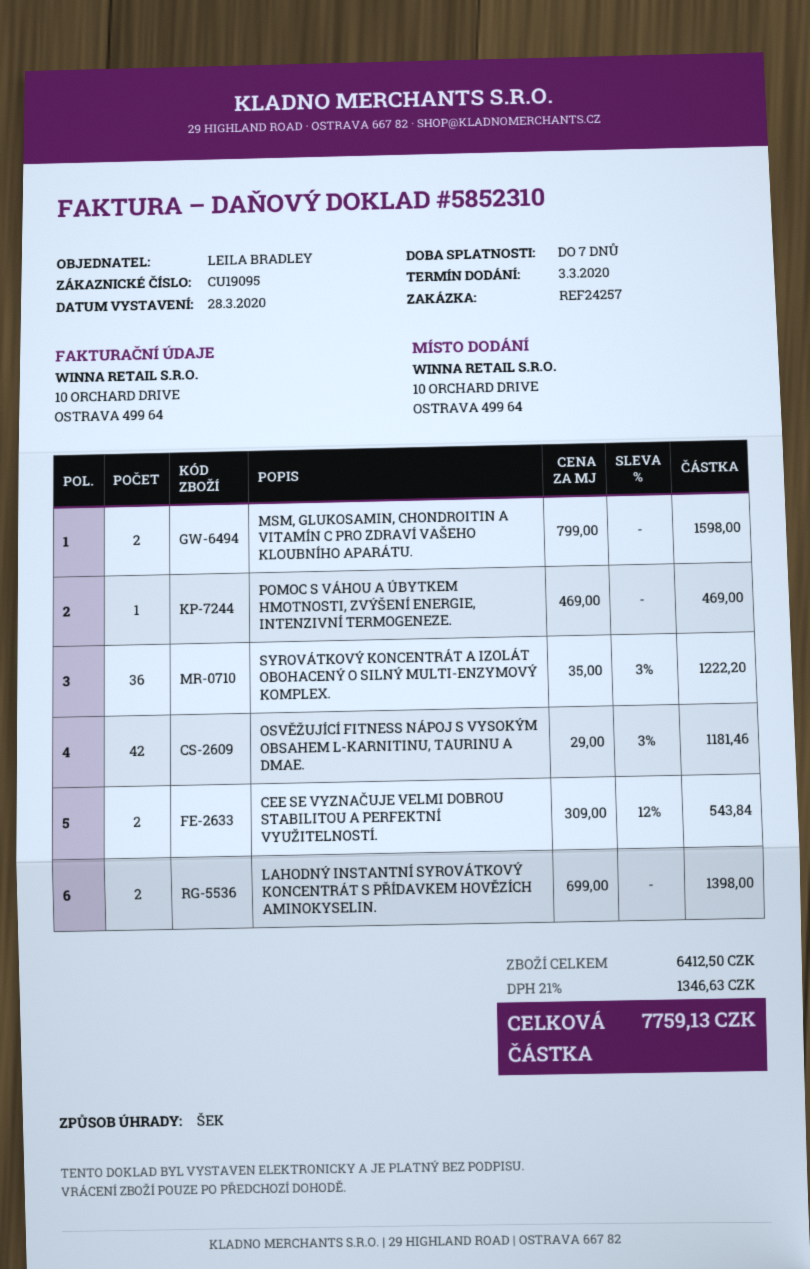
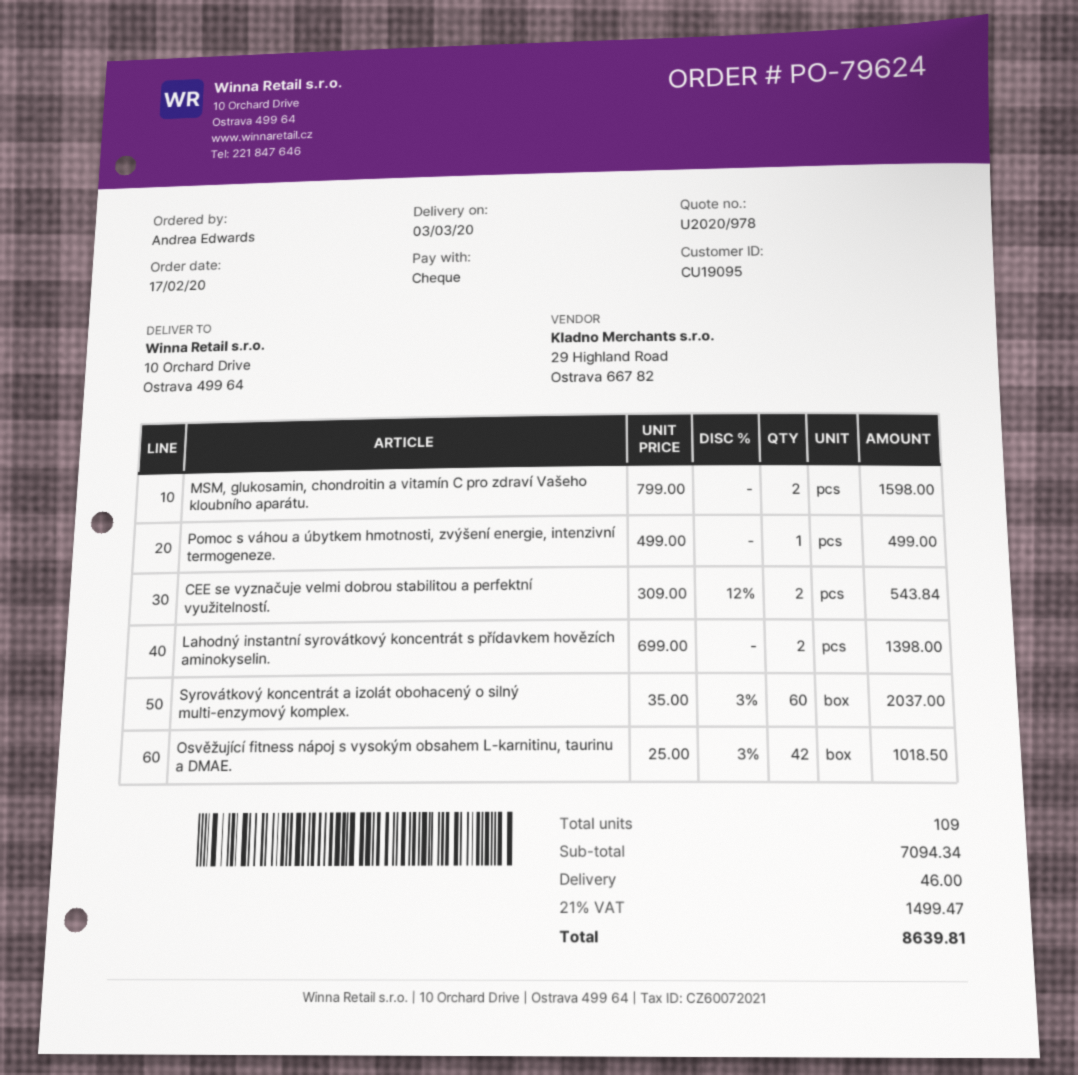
ordered by: LEILA BRADLEY -> Andrea Edwards
POMOC S VÁHOU A ÚBYTKEM HMOTNOSTI, ZVÝŠENÍ ENERGIE, INTENZIVNÍ TERMOGENEZE.: 1 x 469.00 = 469.00 -> 1 x 499.00 = 499.00
SYROVÁTKOVÝ KONCENTRÁT A IZOLÁT OBOHACENÝ O SILNÝ MULTI-ENZYMOVÝ KOMPLEX.: 36 x 35.00 - 3% = 1222.20 -> 60 x 35.00 - 3% = 2037.00
OSVĚŽUJÍCÍ FITNESS NÁPOJ S VYSOKÝM OBSAHEM L-KARNITINU, TAURINU A DMAE.: 42 x 29.00 - 3% = 1181.46 -> 42 x 25.00 - 3% = 1018.50
subtotal: 6412.50 -> 7094.34
shipping: none -> 46.00
tax: 21% = 1346.63 -> 21% = 1499.47
total: 7759.13 -> 8639.81

